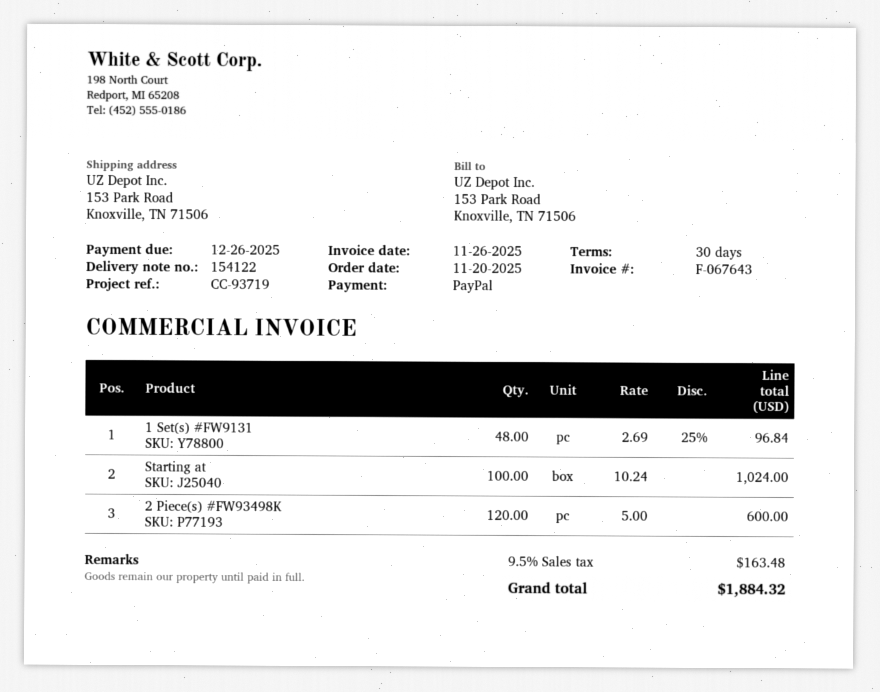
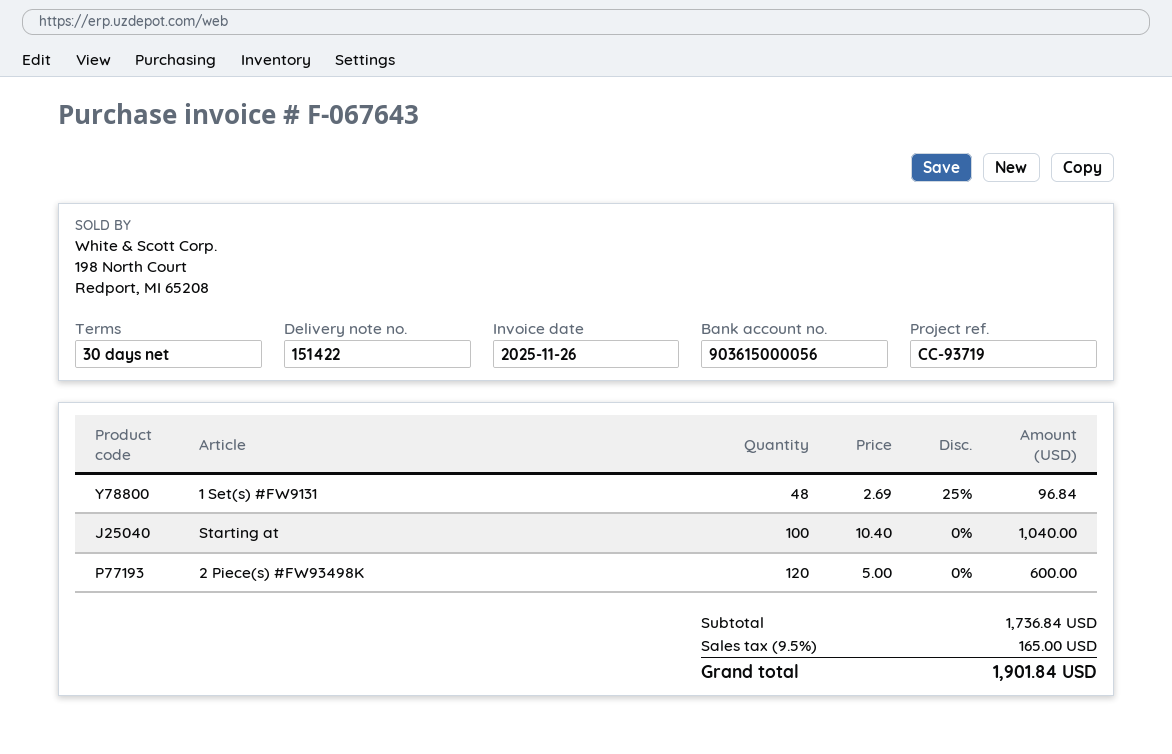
delivery note number: 154122 -> 151422
Starting at: 100 x 10.24 = 1024.00 -> 100 x 10.40 = 1040.00
tax: 9.5% = 163.48 -> 9.5% = 165.00
total: 1884.32 -> 1901.84

